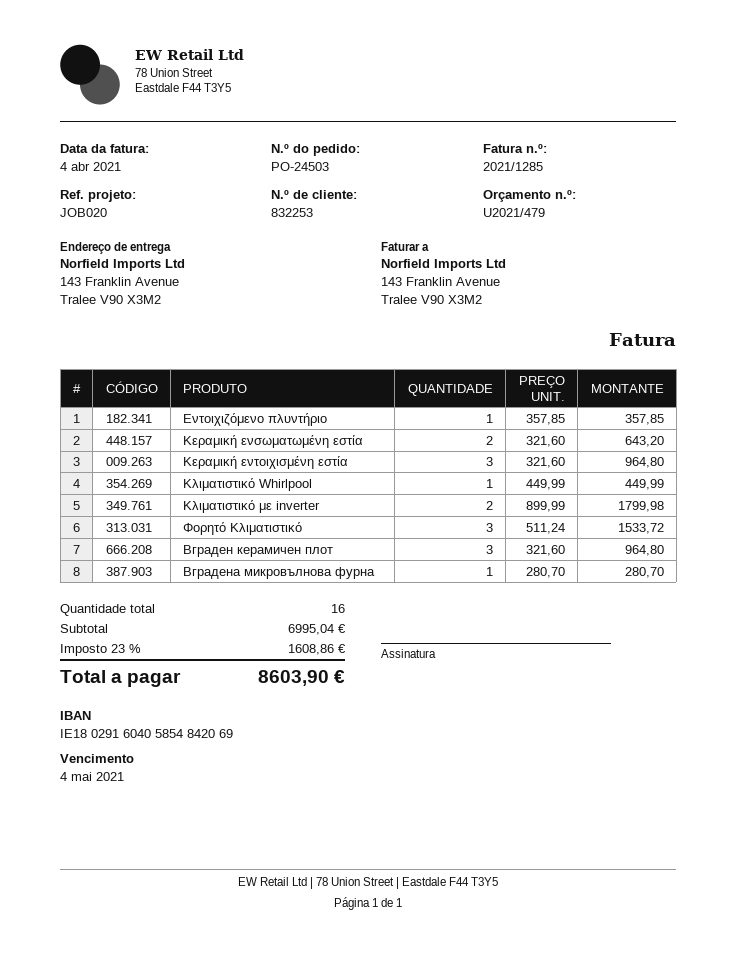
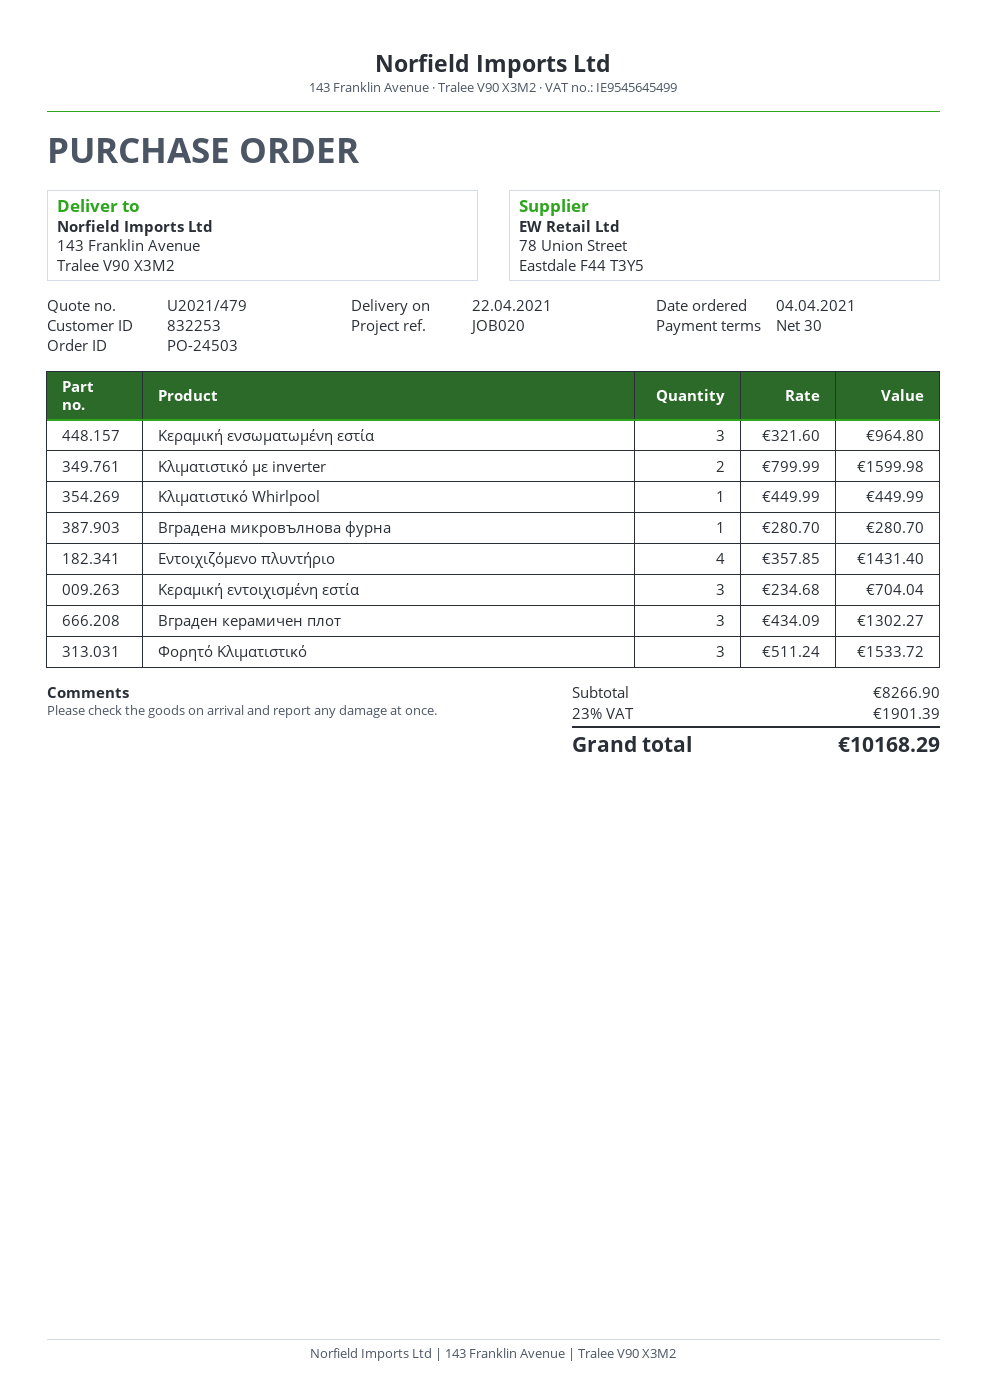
Εντοιχιζόμενο πλυντήριο: 1 x 357.85 = 357.85 -> 4 x 357.85 = 1431.40
Κεραμική ενσωματωμένη εστία: 2 x 321.60 = 643.20 -> 3 x 321.60 = 964.80
Κεραμική εντοιχισμένη εστία: 3 x 321.60 = 964.80 -> 3 x 234.68 = 704.04
Κλιματιστικό με inverter: 2 x 899.99 = 1799.98 -> 2 x 799.99 = 1599.98
Вграден керамичен плот: 3 x 321.60 = 964.80 -> 3 x 434.09 = 1302.27
subtotal: 6995.04 -> 8266.90
tax: 23% = 1608.86 -> 23% = 1901.39
total: 8603.90 -> 10168.29

